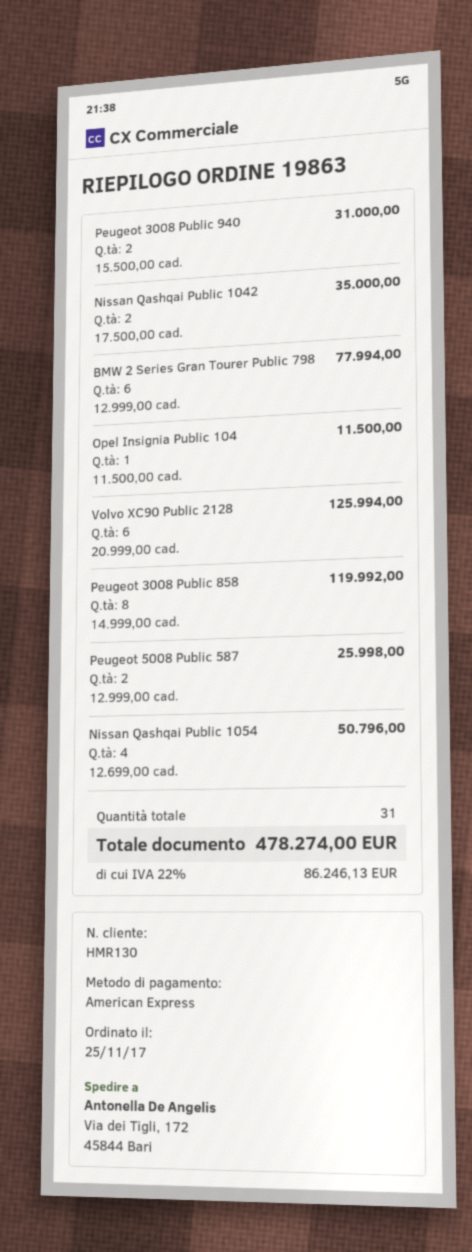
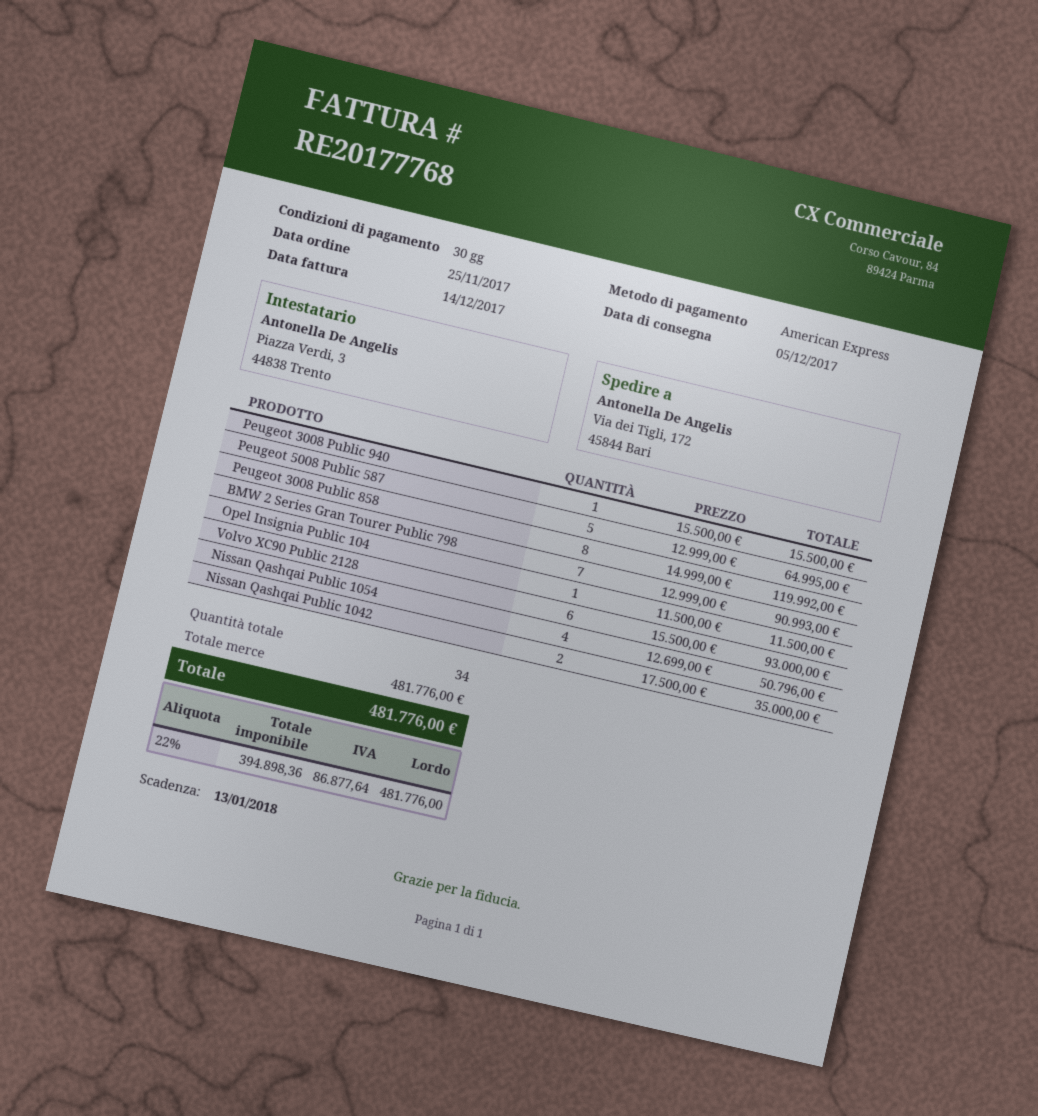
Peugeot 3008 Public 940: 2 x 15500.00 = 31000.00 -> 1 x 15500.00 = 15500.00
BMW 2 Series Gran Tourer Public 798: 6 x 12999.00 = 77994.00 -> 7 x 12999.00 = 90993.00
Volvo XC90 Public 2128: 6 x 20999.00 = 125994.00 -> 6 x 15500.00 = 93000.00
Peugeot 5008 Public 587: 2 x 12999.00 = 25998.00 -> 5 x 12999.00 = 64995.00
total quantity: 31 -> 34
tax: 22% = 86246.13 -> 22% = 86877.64
total: 478274.00 -> 481776.00

